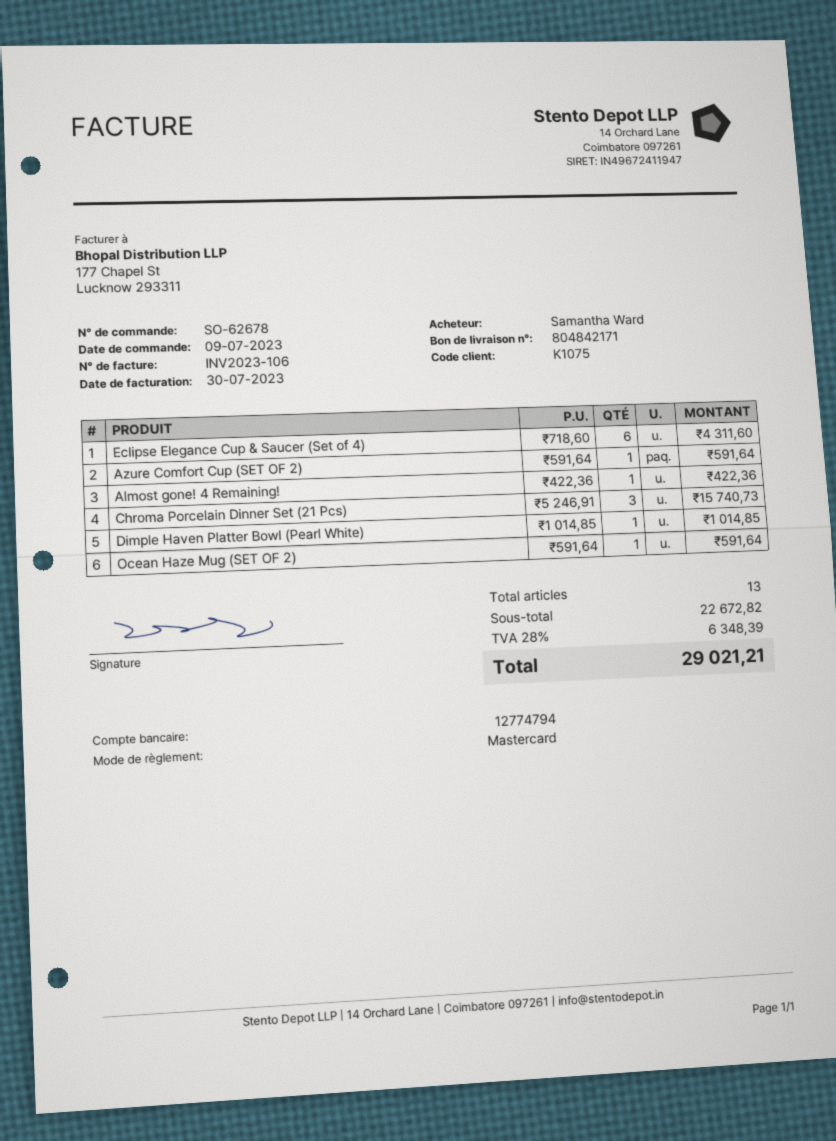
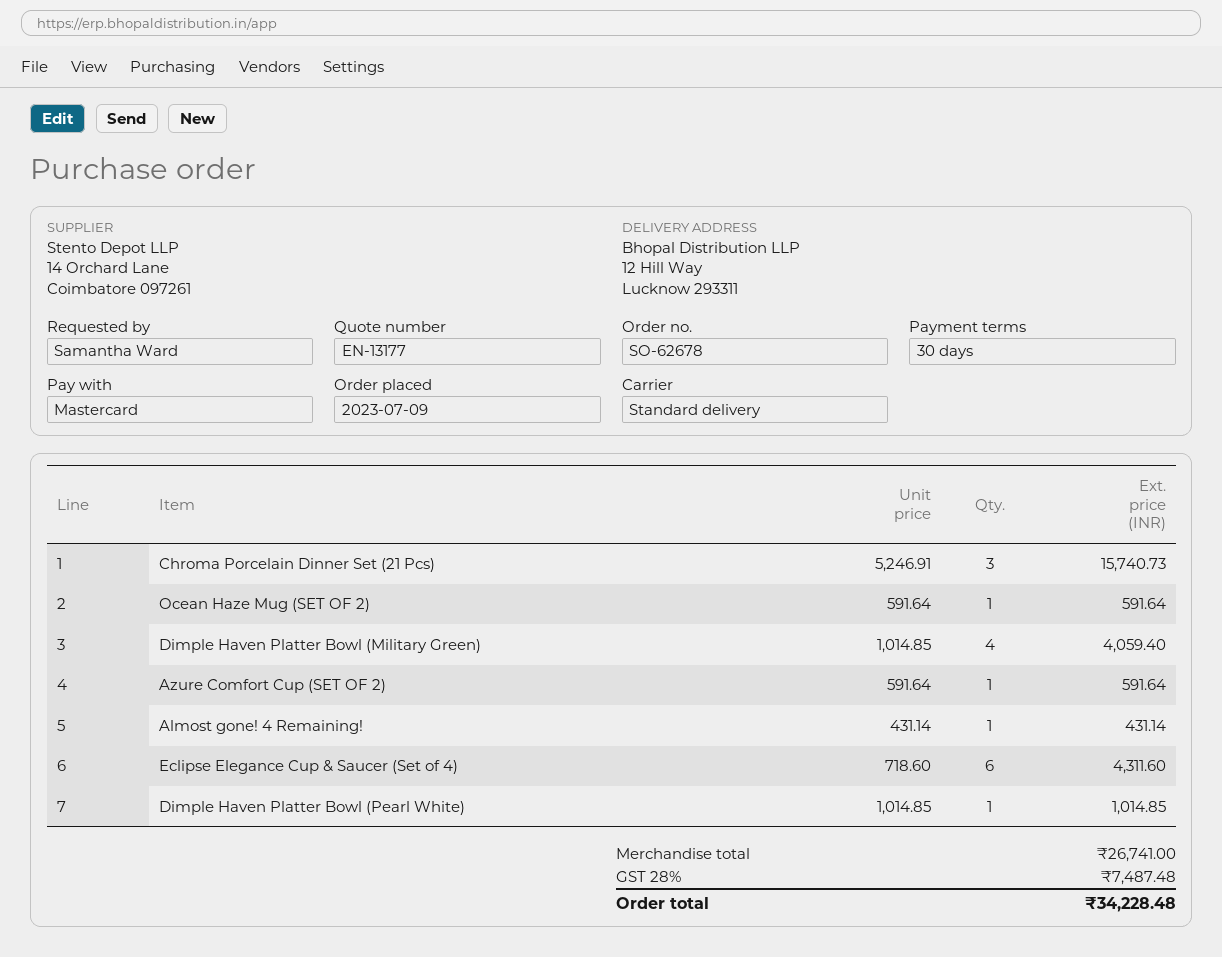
Almost gone! 4 Remaining!: 1 x 422.36 = 422.36 -> 1 x 431.14 = 431.14
Dimple Haven Platter Bowl (Military Green): none -> 4 x 1014.85 = 4059.40
subtotal: 22672.82 -> 26741.00
tax: 28% = 6348.39 -> 28% = 7487.48
total: 29021.21 -> 34228.48

